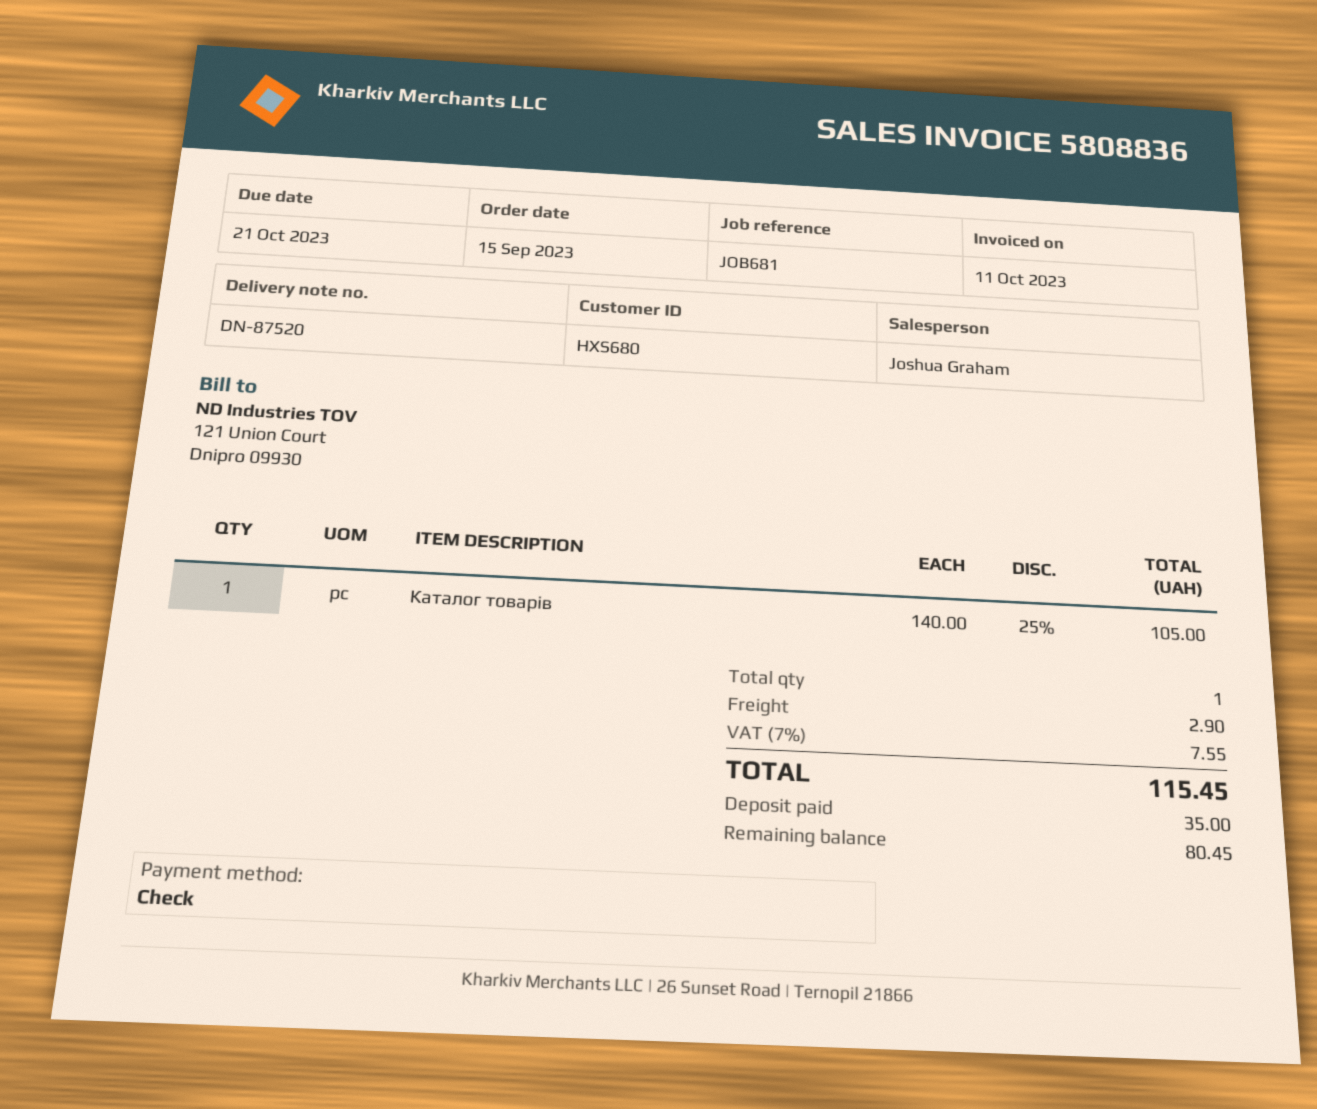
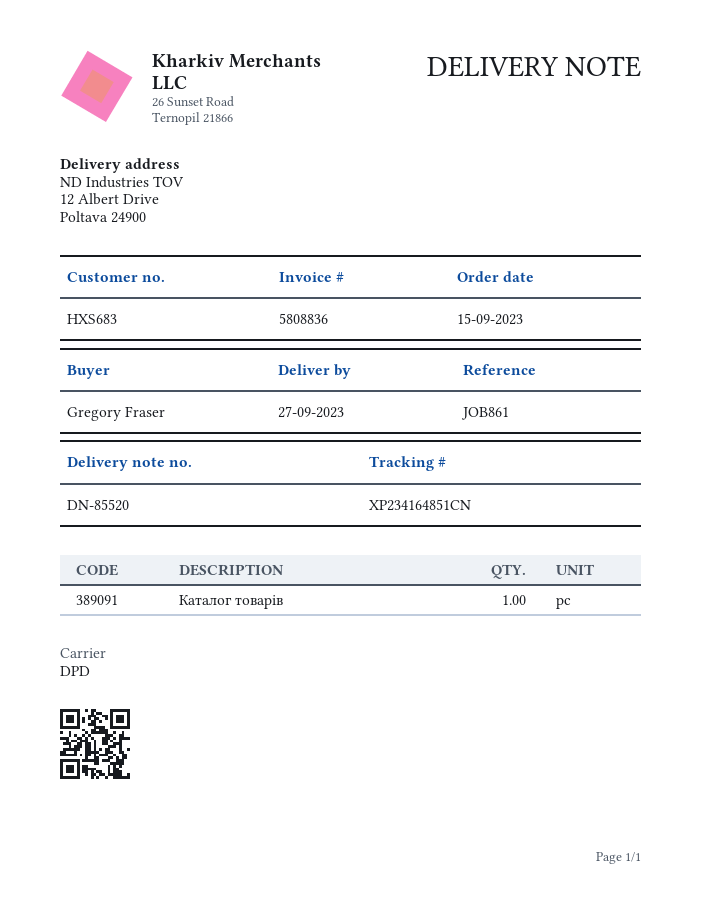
delivery note number: DN-87520 -> DN-85520
customer number: HXS680 -> HXS683
reference: JOB681 -> JOB861

